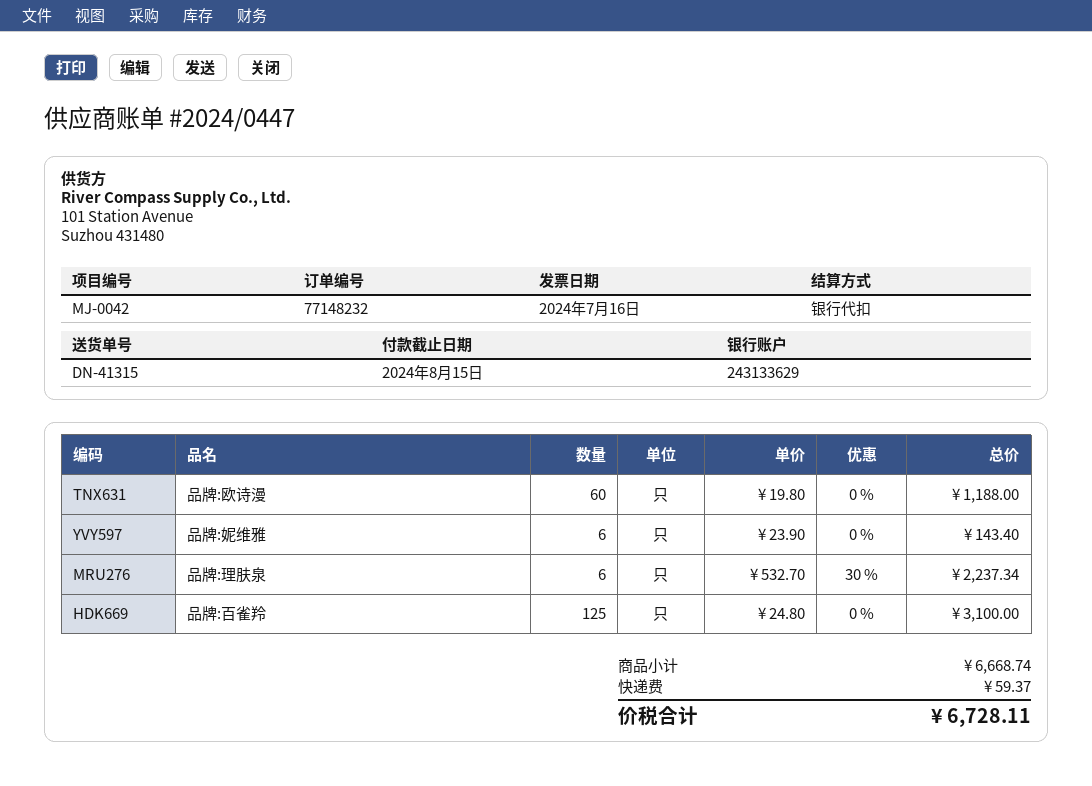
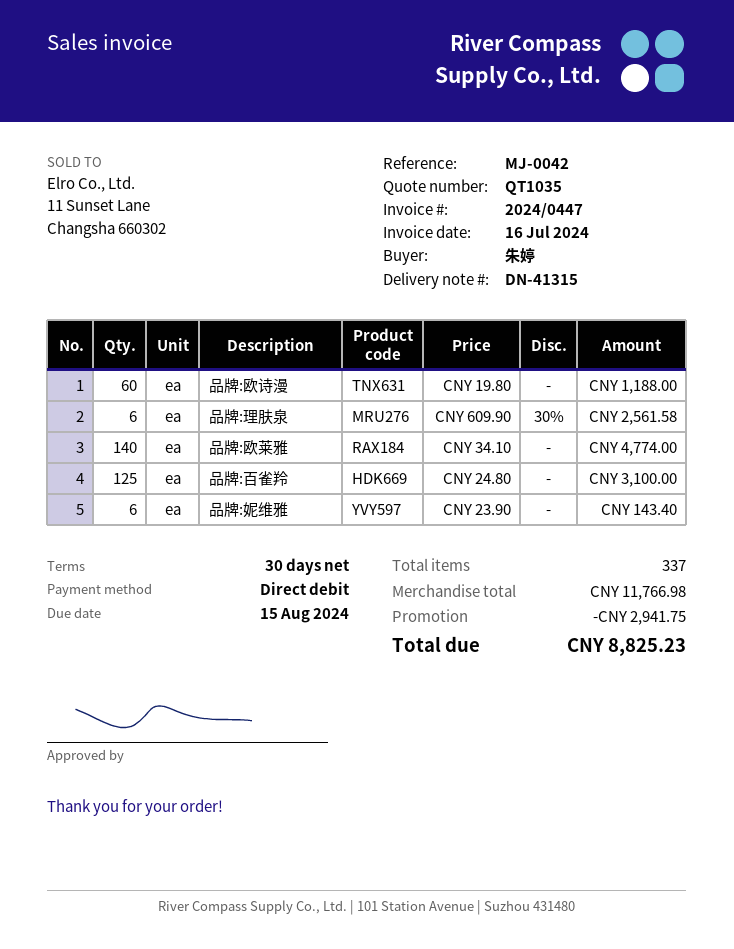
品牌:理肤泉: 6 x 532.70 - 30% = 2237.34 -> 6 x 609.90 - 30% = 2561.58
品牌:欧莱雅: none -> 140 x 34.10 = 4774.00
subtotal: 6668.74 -> 11766.98
discount: none -> 2941.75
shipping: 59.37 -> none
total: 6728.11 -> 8825.23

